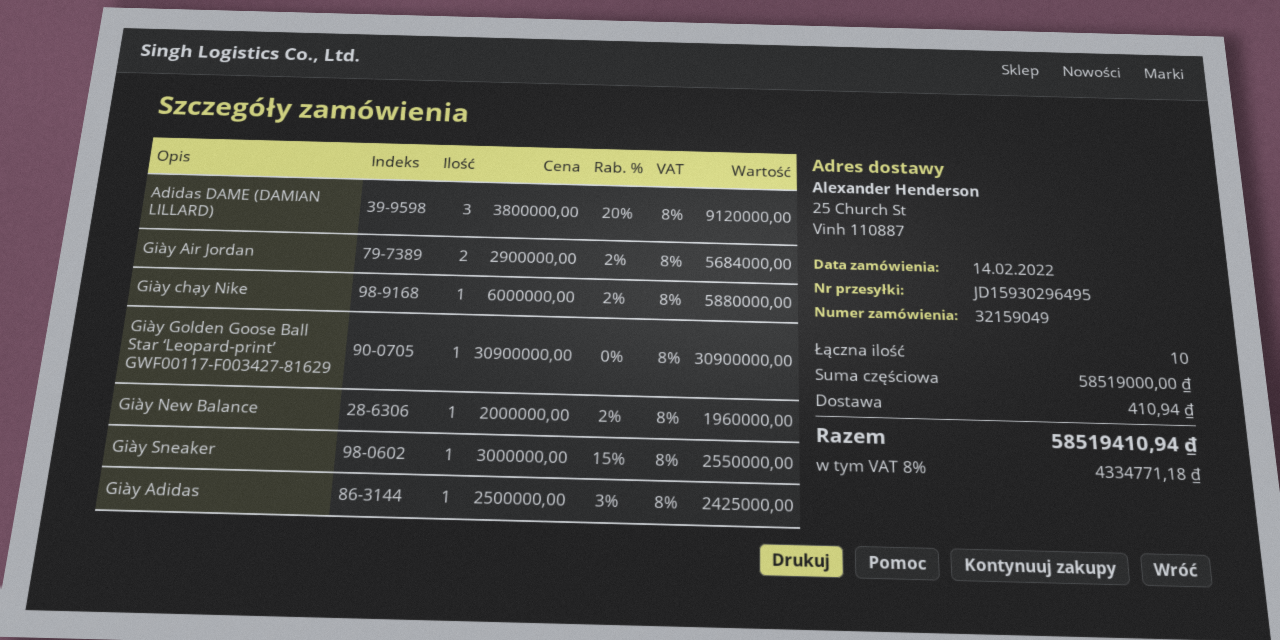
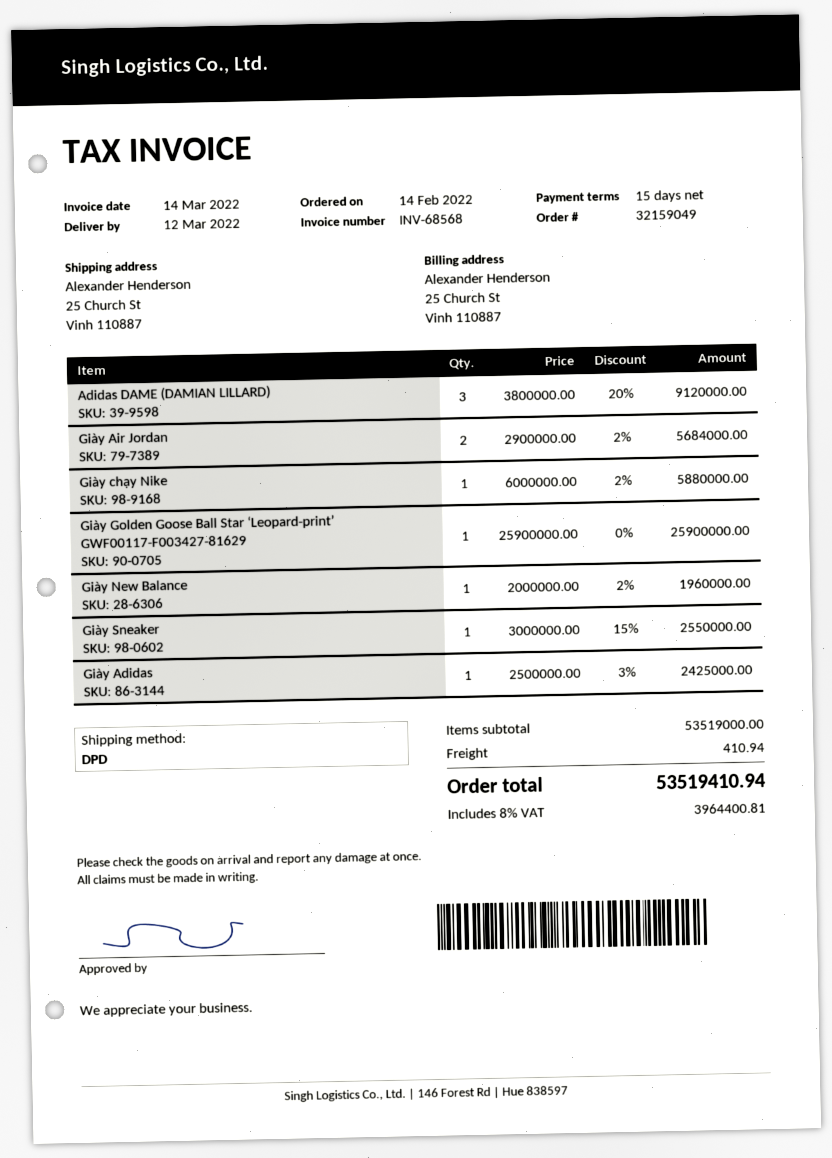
Giày Golden Goose Ball Star ‘Leopard-print’ GWF00117-F003427-81629: 1 x 30900000.00 = 30900000.00 -> 1 x 25900000.00 = 25900000.00
subtotal: 58519000.00 -> 53519000.00
tax: 8% = 4334771.18 -> 8% = 3964400.81
total: 58519410.94 -> 53519410.94

